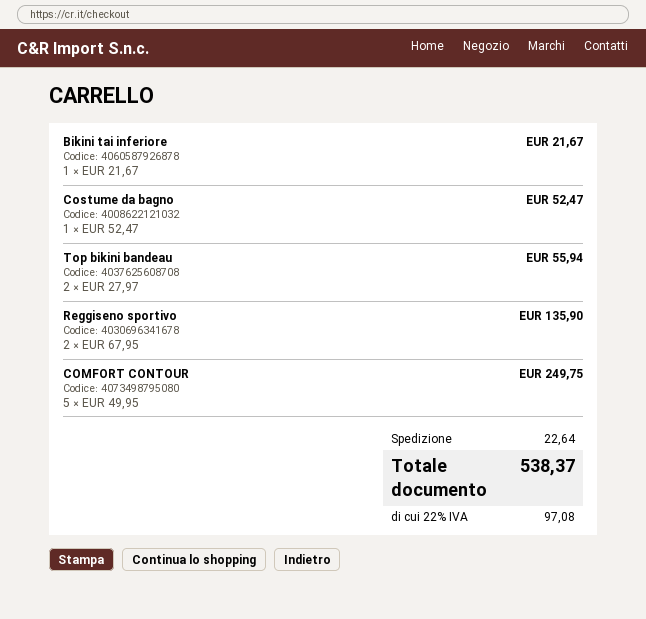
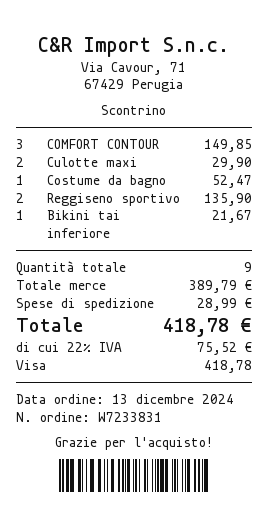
Top bikini bandeau: 2 for 55.94 -> none
COMFORT CONTOUR: 5 for 249.75 -> 3 for 149.85
Culotte maxi: none -> 2 for 29.90
shipping: 22.64 -> 28.99
tax: 22% = 97.08 -> 22% = 75.52
total: 538.37 -> 418.78

